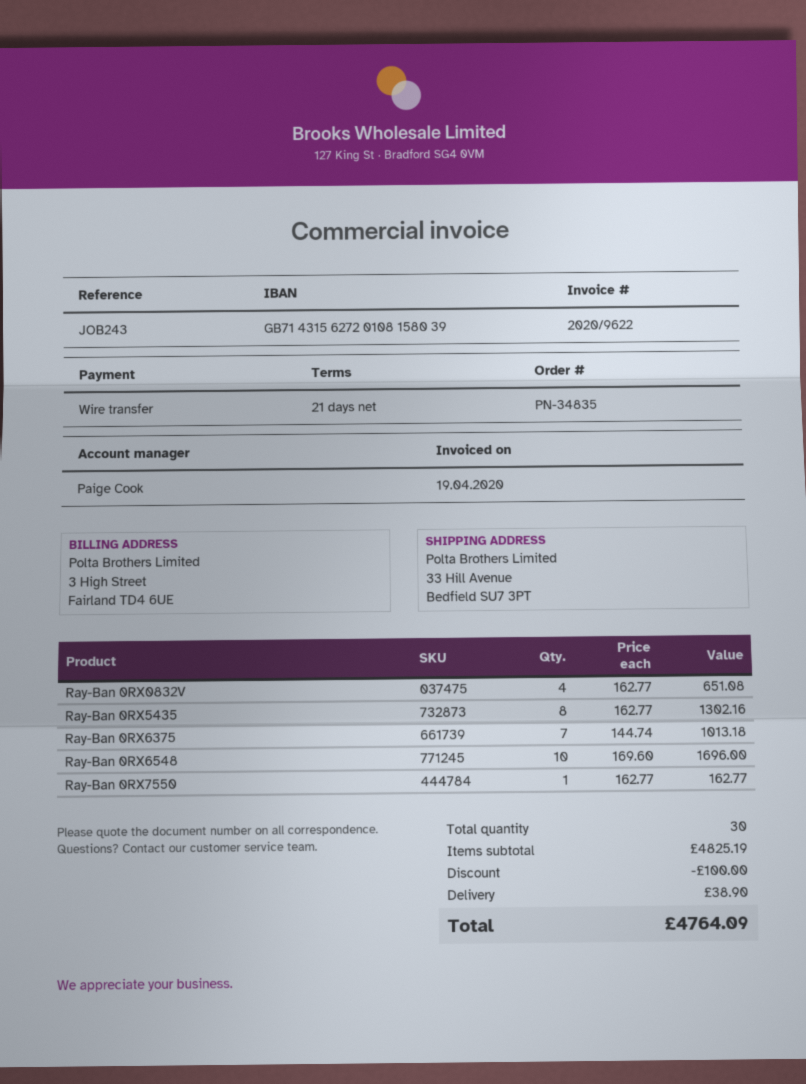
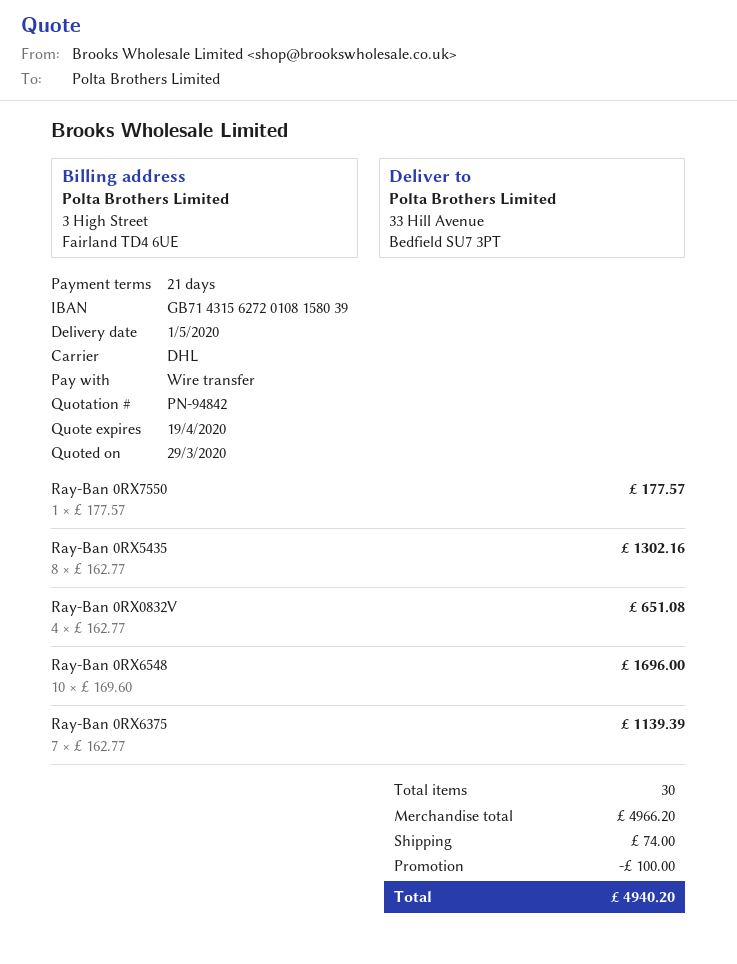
Ray-Ban 0RX6375: 7 x 144.74 = 1013.18 -> 7 x 162.77 = 1139.39
Ray-Ban 0RX7550: 1 x 162.77 = 162.77 -> 1 x 177.57 = 177.57
subtotal: 4825.19 -> 4966.20
shipping: 38.90 -> 74.00
total: 4764.09 -> 4940.20

